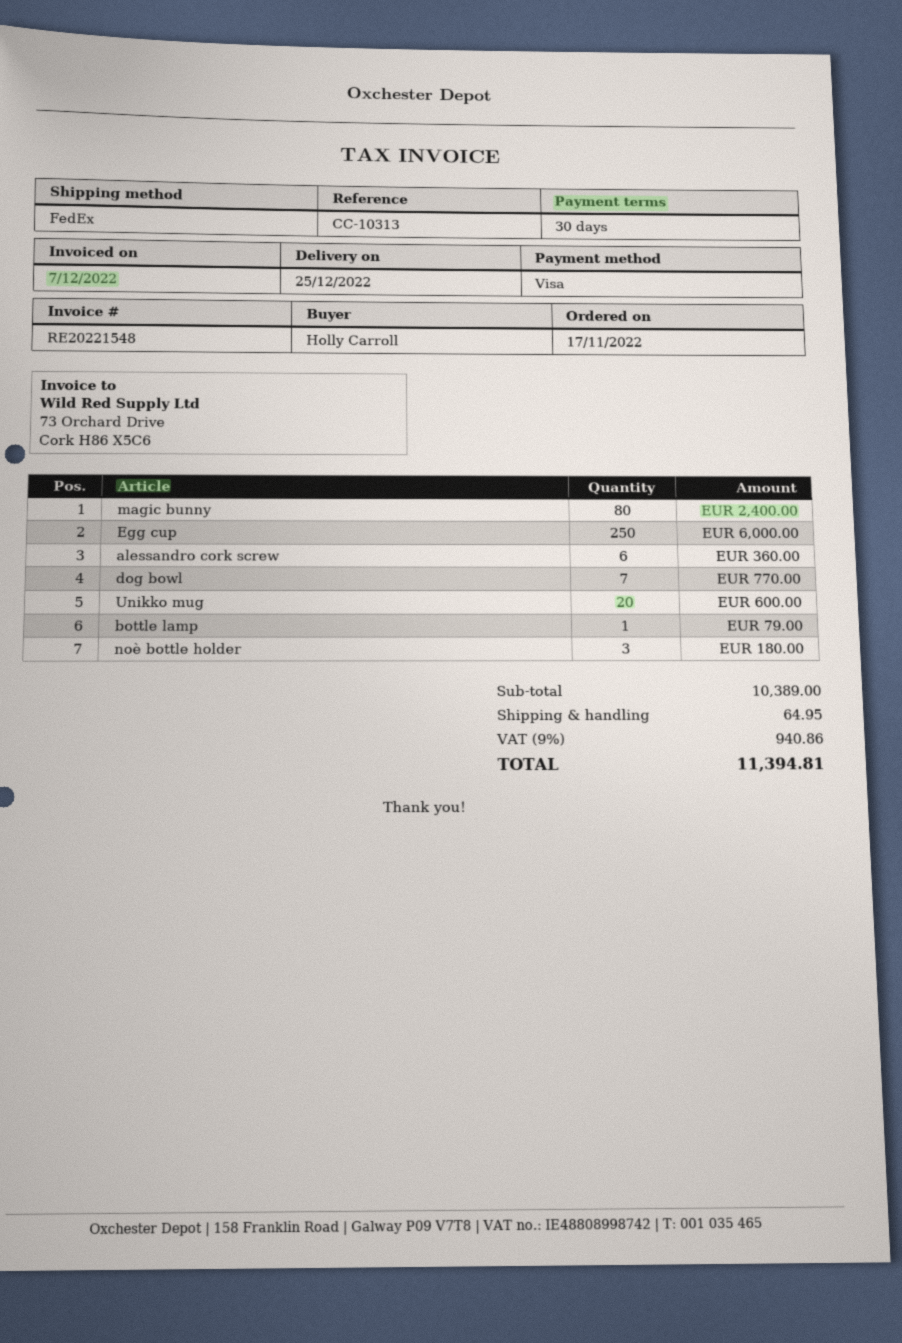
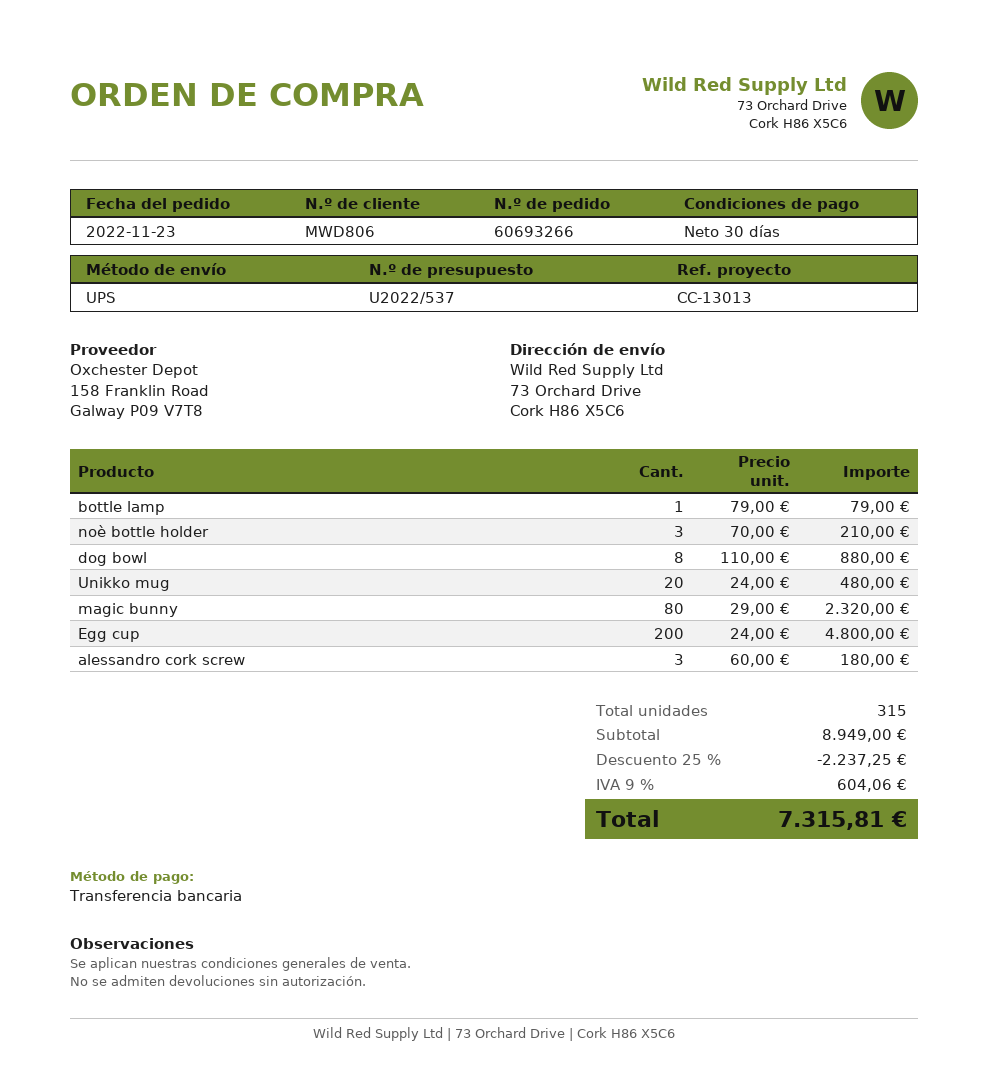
order date: 2022-11-17 -> 2022-11-23
reference: CC-10313 -> CC-13013
payment method: Visa -> bank transfer
shipping method: FedEx -> UPS
magic bunny: 80 for 2400.00 -> 80 for 2320.00
Egg cup: 250 for 6000.00 -> 200 for 4800.00
alessandro cork screw: 6 for 360.00 -> 3 for 180.00
dog bowl: 7 for 770.00 -> 8 for 880.00
Unikko mug: 20 for 600.00 -> 20 for 480.00
noè bottle holder: 3 for 180.00 -> 3 for 210.00
subtotal: 10389.00 -> 8949.00
discount: none -> 25% = 2237.25
shipping: 64.95 -> none
tax: 9% = 940.86 -> 9% = 604.06
total: 11394.81 -> 7315.81

